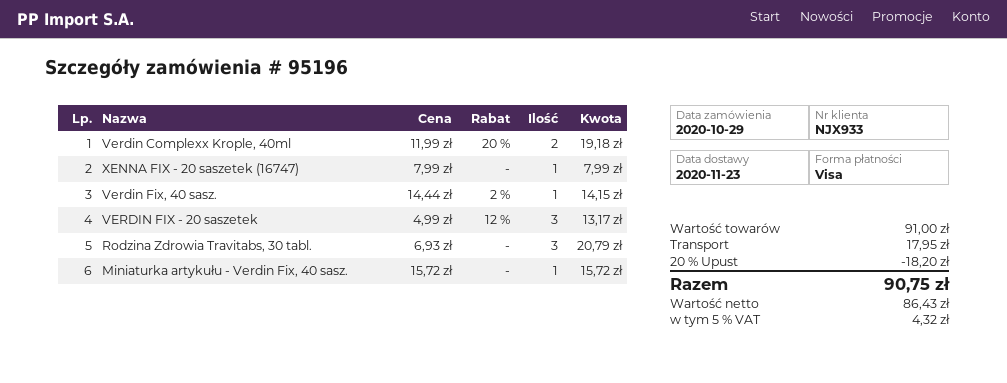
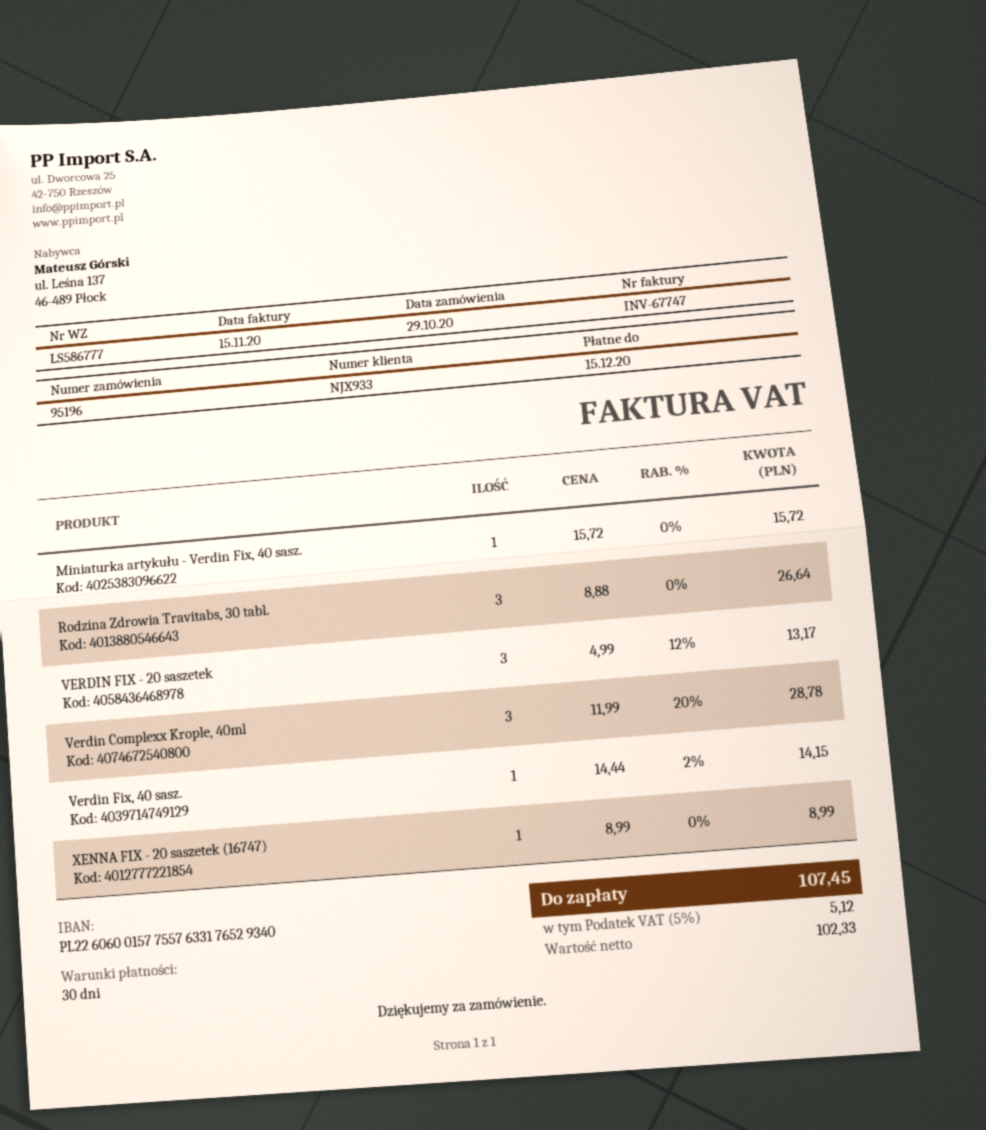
Verdin Complexx Krople, 40ml: 2 x 11.99 - 20% = 19.18 -> 3 x 11.99 - 20% = 28.78
XENNA FIX - 20 saszetek (16747): 1 x 7.99 = 7.99 -> 1 x 8.99 = 8.99
Rodzina Zdrowia Travitabs, 30 tabl.: 3 x 6.93 = 20.79 -> 3 x 8.88 = 26.64
discount: 20% = 18.20 -> none
shipping: 17.95 -> none
net: 86.43 -> 102.33
tax: 5% = 4.32 -> 5% = 5.12
total: 90.75 -> 107.45

